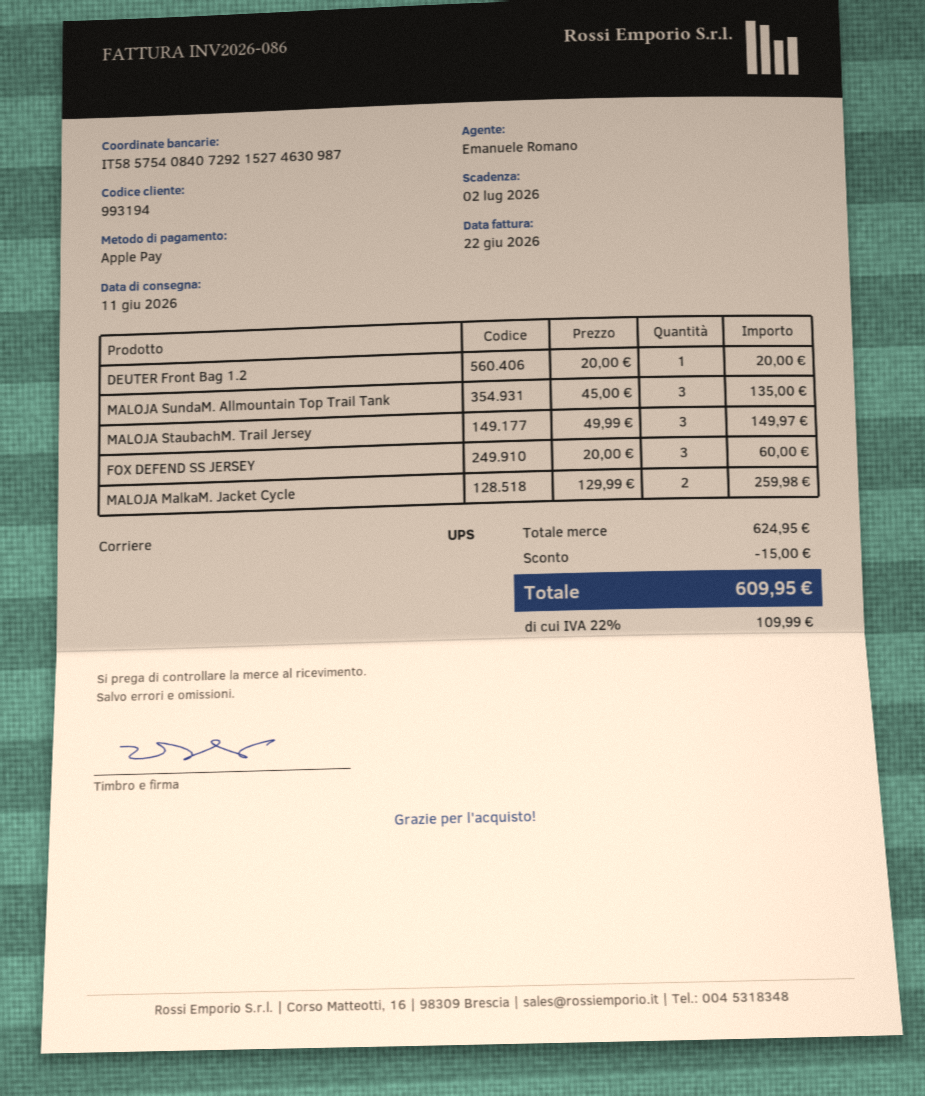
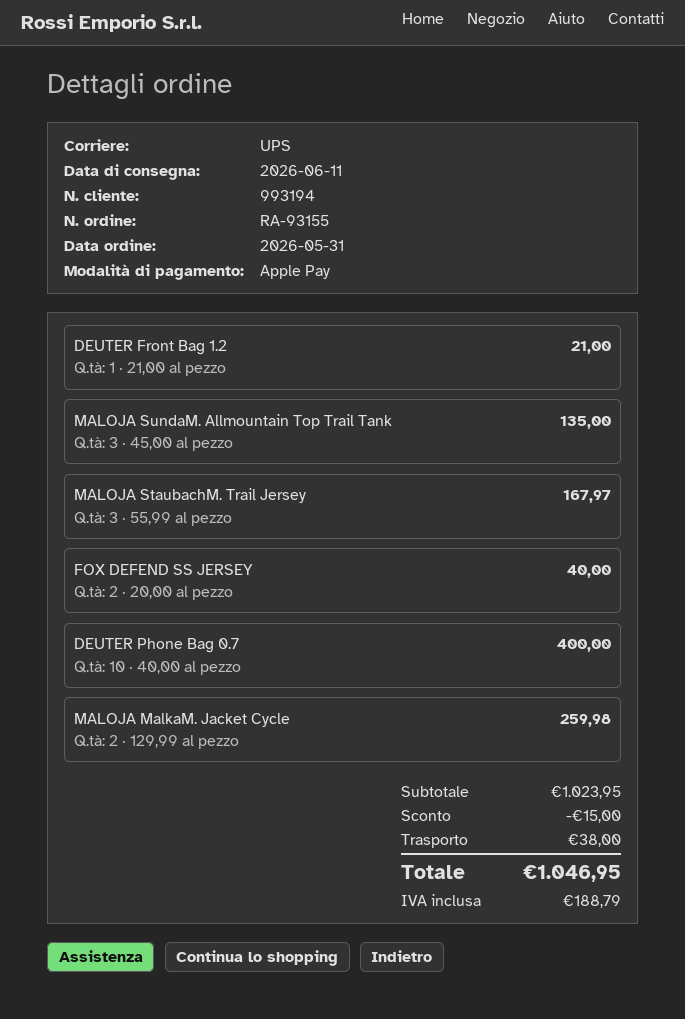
DEUTER Front Bag 1.2: 1 x 20.00 = 20.00 -> 1 x 21.00 = 21.00
MALOJA StaubachM. Trail Jersey: 3 x 49.99 = 149.97 -> 3 x 55.99 = 167.97
FOX DEFEND SS JERSEY: 3 x 20.00 = 60.00 -> 2 x 20.00 = 40.00
DEUTER Phone Bag 0.7: none -> 10 x 40.00 = 400.00
subtotal: 624.95 -> 1023.95
shipping: none -> 38.00
tax: 109.99 -> 188.79
total: 609.95 -> 1046.95

